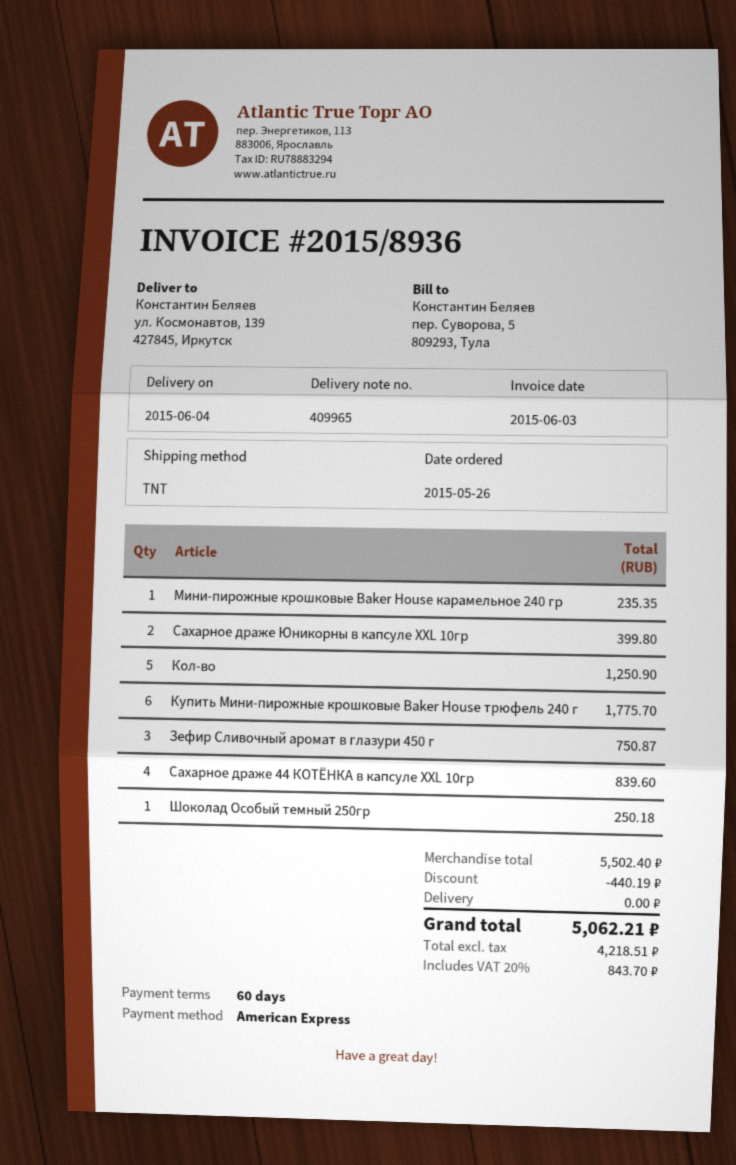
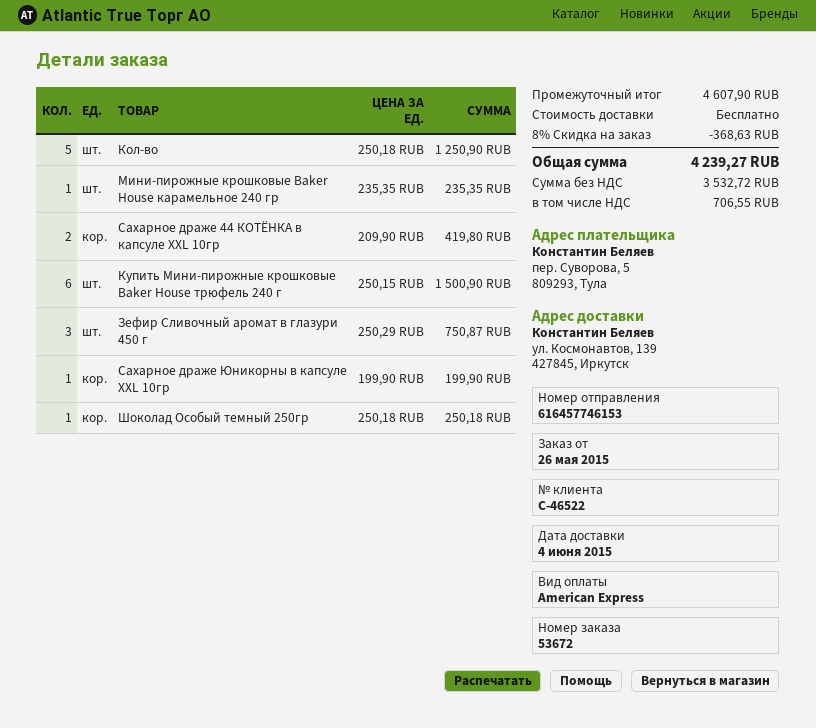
Cахарное драже Юникорны в капсуле XXL 10гр: 2 for 399.80 -> 1 for 199.90
Купить Мини-пирожные крошковые Baker House трюфель 240 г: 6 for 1775.70 -> 6 for 1500.90
Cахарное драже 44 КОТЁНКА в капсуле XXL 10гр: 4 for 839.60 -> 2 for 419.80
subtotal: 5502.40 -> 4607.90
discount: 440.19 -> 368.63
net: 4218.51 -> 3532.72
tax: 843.70 -> 706.55
total: 5062.21 -> 4239.27

